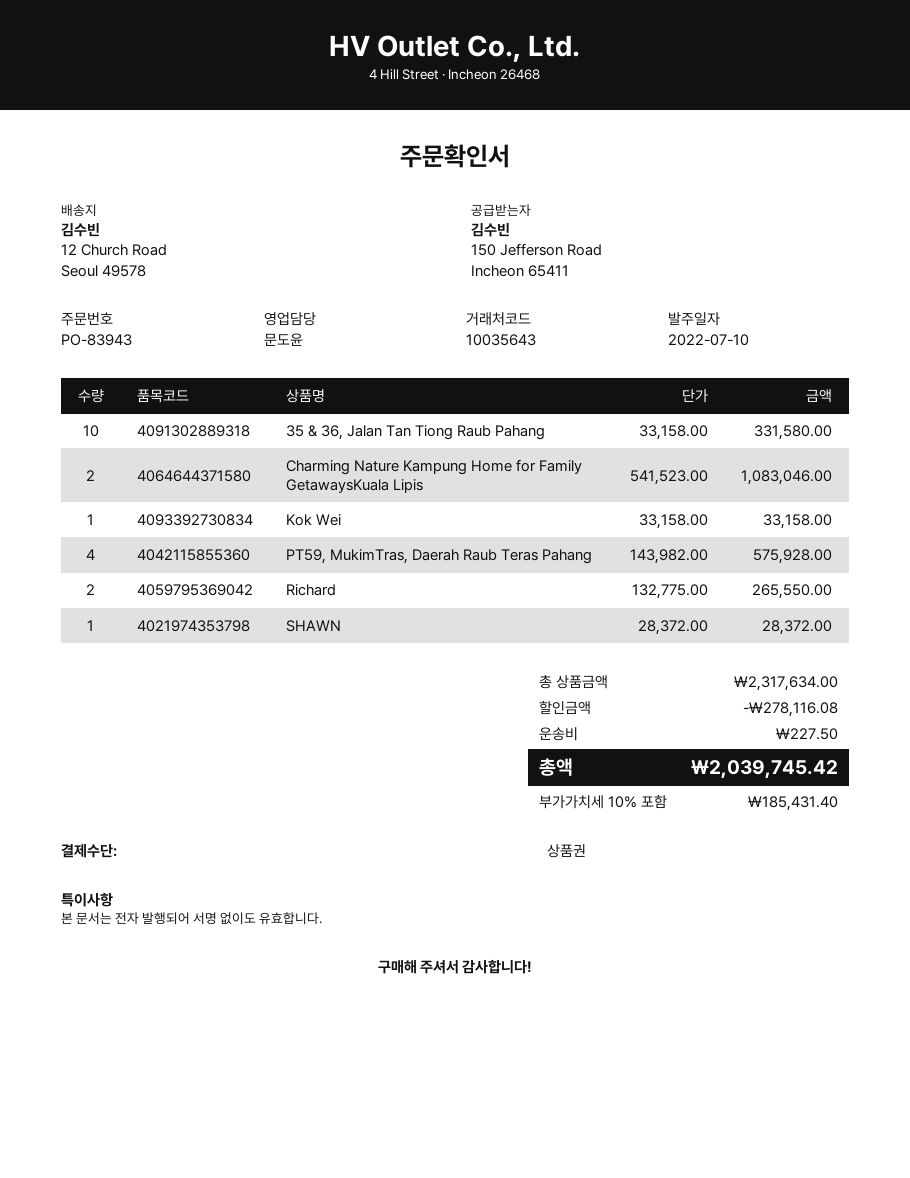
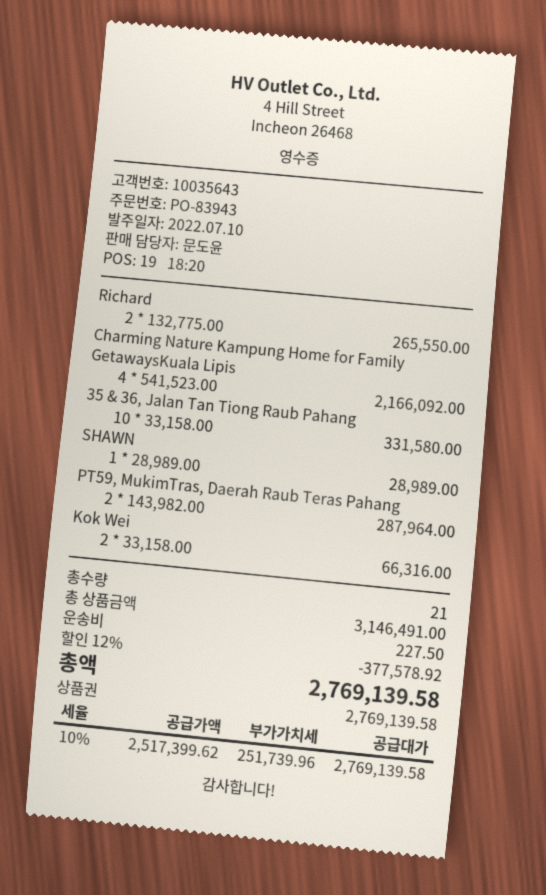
Charming Nature Kampung Home for Family GetawaysKuala Lipis: 2 x 541523.00 = 1083046.00 -> 4 x 541523.00 = 2166092.00
Kok Wei: 1 x 33158.00 = 33158.00 -> 2 x 33158.00 = 66316.00
PT59, MukimTras, Daerah Raub Teras Pahang: 4 x 143982.00 = 575928.00 -> 2 x 143982.00 = 287964.00
SHAWN: 1 x 28372.00 = 28372.00 -> 1 x 28989.00 = 28989.00
subtotal: 2317634.00 -> 3146491.00
discount: 278116.08 -> 377578.92
tax: 10% = 185431.40 -> 10% = 251739.96
total: 2039745.42 -> 2769139.58

